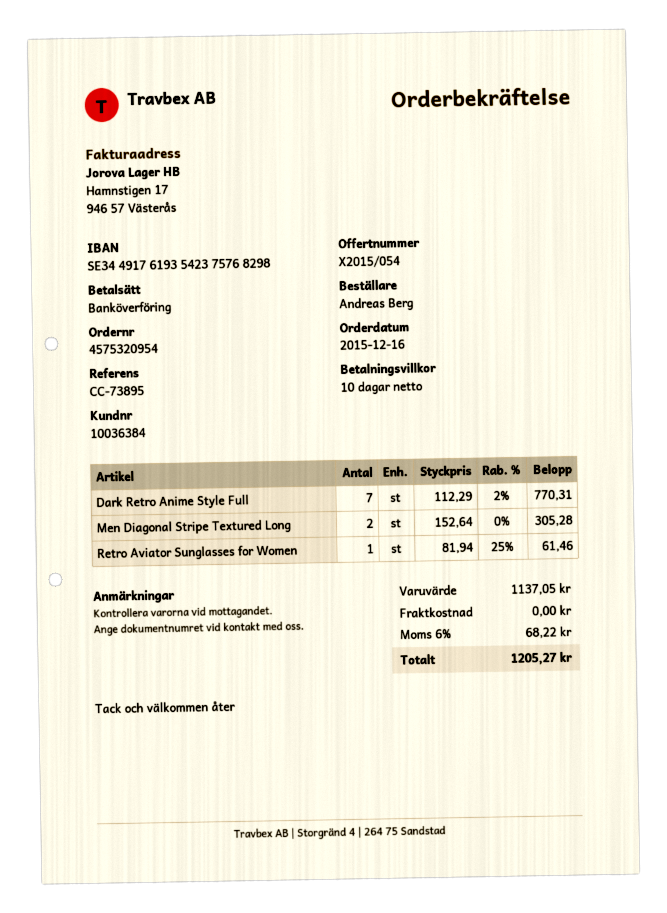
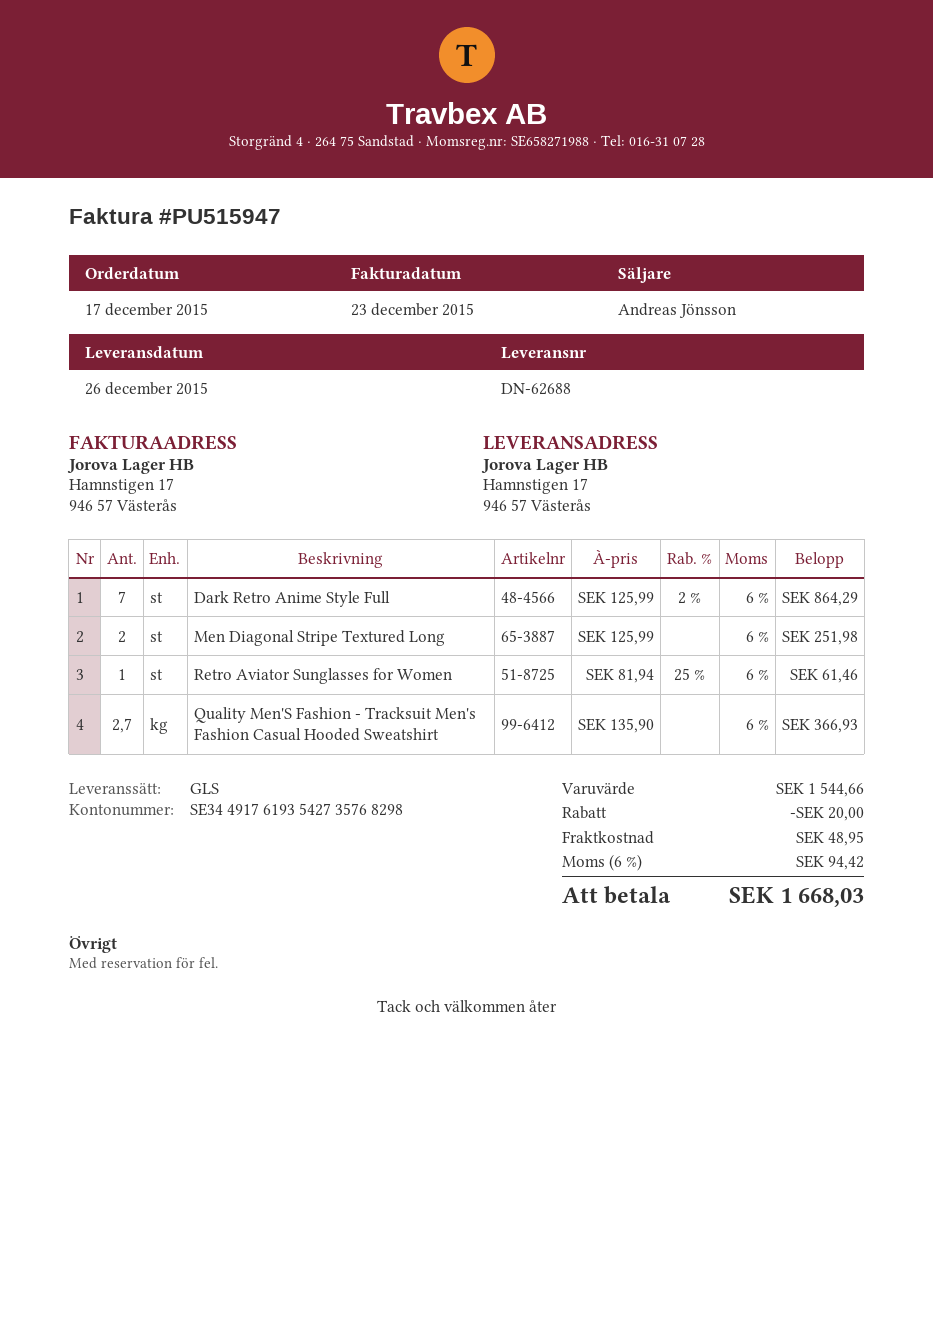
order date: 2015-12-16 -> 2015-12-17
bank account: SE3449176193542375768298 -> SE3449176193542735768298
Dark Retro Anime Style Full: 7 x 112.29 - 2% = 770.31 -> 7 x 125.99 - 2% = 864.29
Men Diagonal Stripe Textured Long: 2 x 152.64 = 305.28 -> 2 x 125.99 = 251.98
Quality Men'S Fashion - Tracksuit Men's Fashion Casual Hooded Sweatshirt: none -> 2.7 x 135.90 = 366.93
subtotal: 1137.05 -> 1544.66
discount: none -> 20.00
shipping: 0.00 -> 48.95
tax: 6% = 68.22 -> 6% = 94.42
total: 1205.27 -> 1668.03

